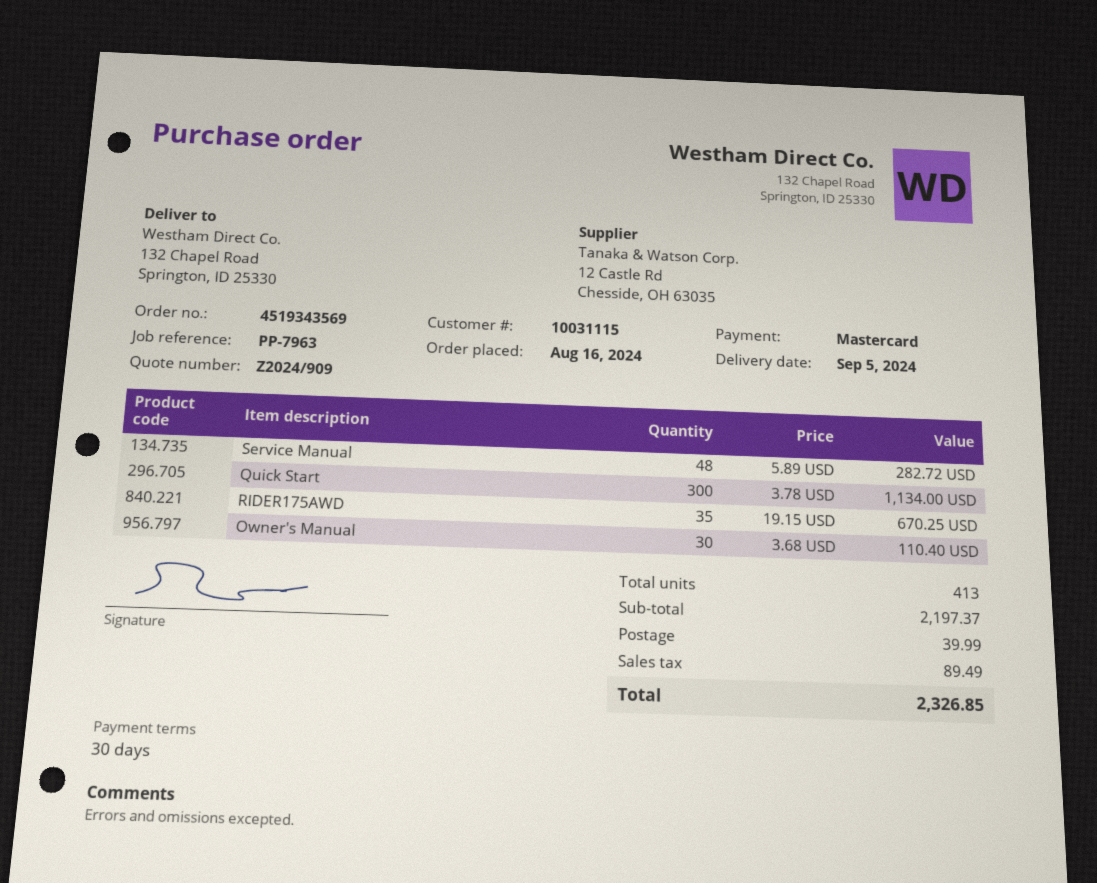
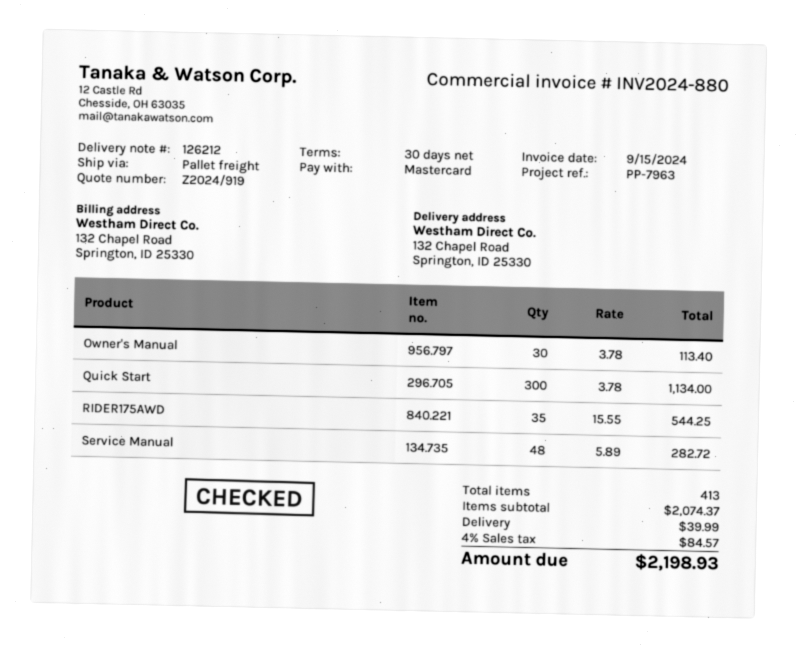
quote number: Z2024/909 -> Z2024/919
RIDER175AWD: 35 x 19.15 = 670.25 -> 35 x 15.55 = 544.25
Owner's Manual: 30 x 3.68 = 110.40 -> 30 x 3.78 = 113.40
subtotal: 2197.37 -> 2074.37
tax: 89.49 -> 84.57
total: 2326.85 -> 2198.93

